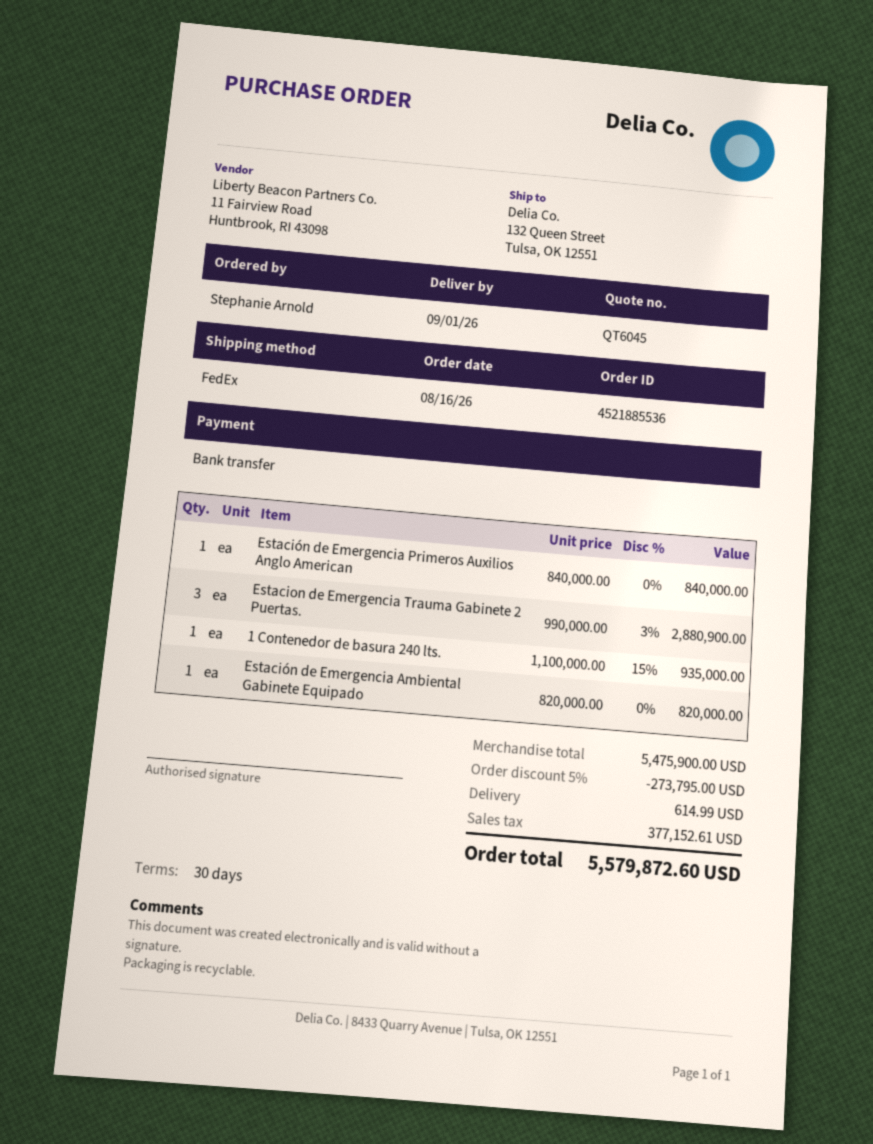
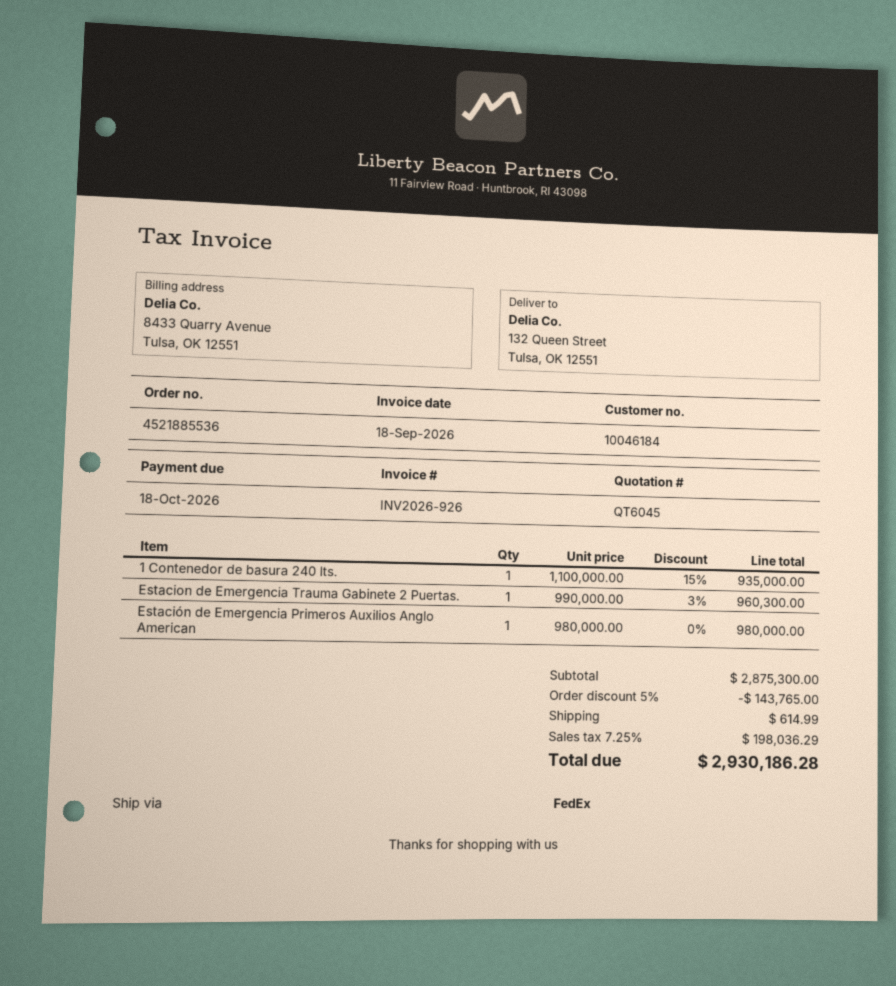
Estación de Emergencia Primeros Auxilios Anglo American: 1 x 840000.00 = 840000.00 -> 1 x 980000.00 = 980000.00
Estacion de Emergencia Trauma Gabinete 2 Puertas.: 3 x 990000.00 - 3% = 2880900.00 -> 1 x 990000.00 - 3% = 960300.00
Estación de Emergencia Ambiental Gabinete Equipado: 1 x 820000.00 = 820000.00 -> none
subtotal: 5475900.00 -> 2875300.00
discount: 5% = 273795.00 -> 5% = 143765.00
tax: 377152.61 -> 198036.29
total: 5579872.60 -> 2930186.28

